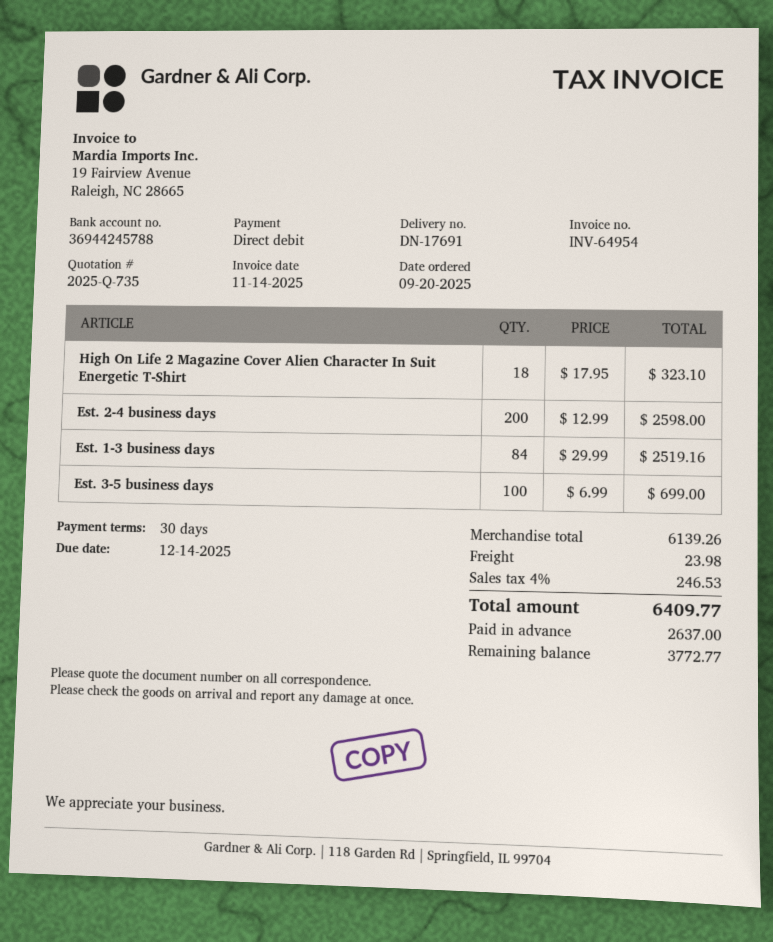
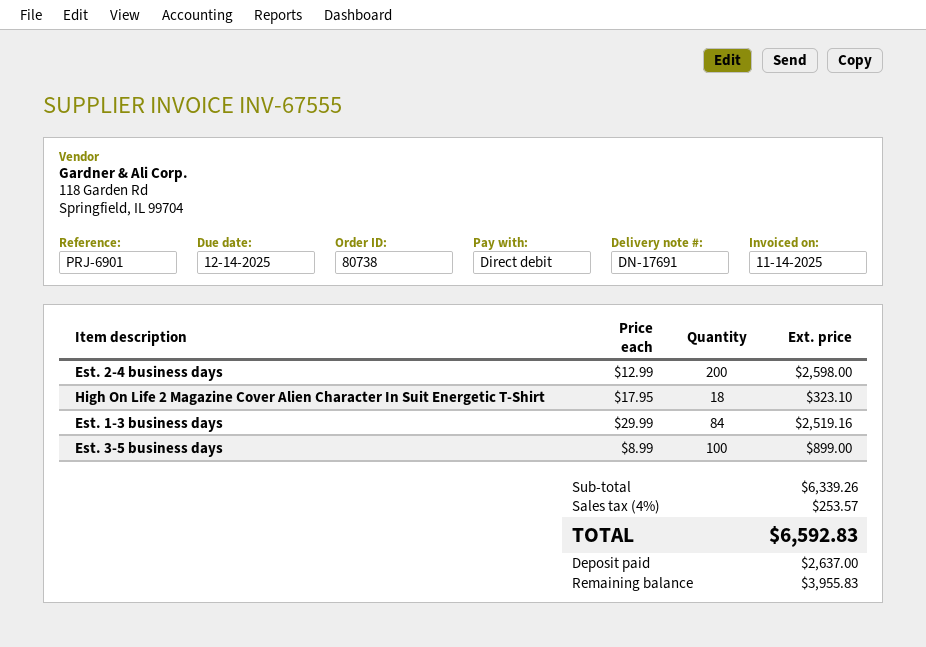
invoice number: INV-64954 -> INV-67555
Est. 3-5 business days: 100 x 6.99 = 699.00 -> 100 x 8.99 = 899.00
subtotal: 6139.26 -> 6339.26
shipping: 23.98 -> none
tax: 4% = 246.53 -> 4% = 253.57
total: 6409.77 -> 6592.83
balance: 3772.77 -> 3955.83

